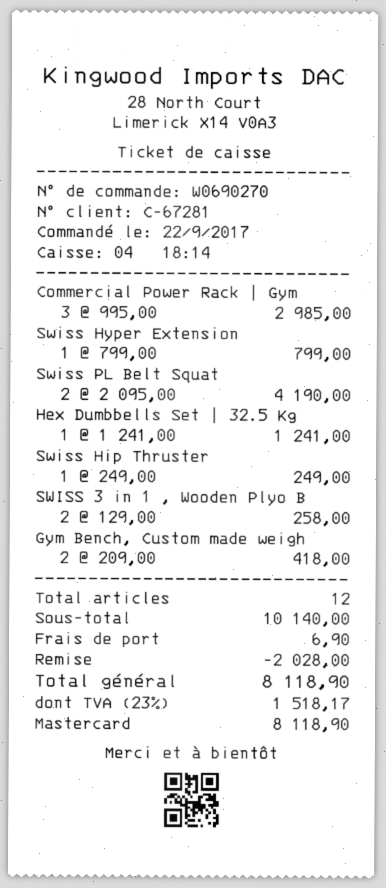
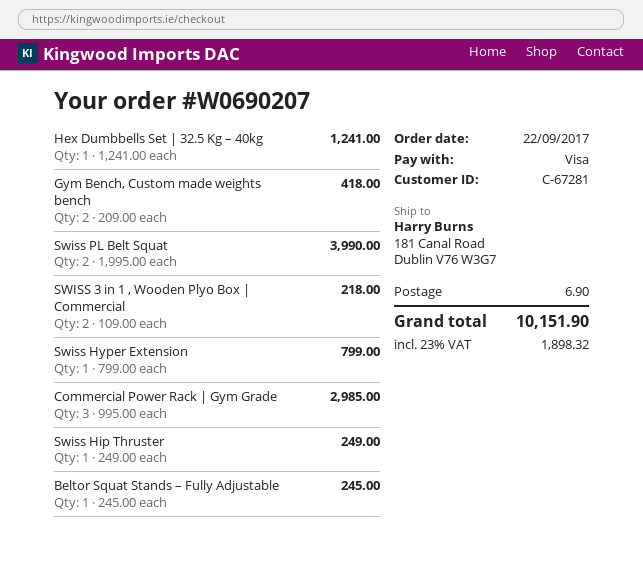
order number: W0690270 -> W0690207
payment method: Mastercard -> Visa
Swiss PL Belt Squat: 2 x 2095.00 = 4190.00 -> 2 x 1995.00 = 3990.00
SWISS 3 in 1 , Wooden Plyo B: 2 x 129.00 = 258.00 -> 2 x 109.00 = 218.00
Beltor Squat Stands – Fully Adjustable: none -> 1 x 245.00 = 245.00
discount: 2028.00 -> none
tax: 23% = 1518.17 -> 23% = 1898.32
total: 8118.90 -> 10151.90

